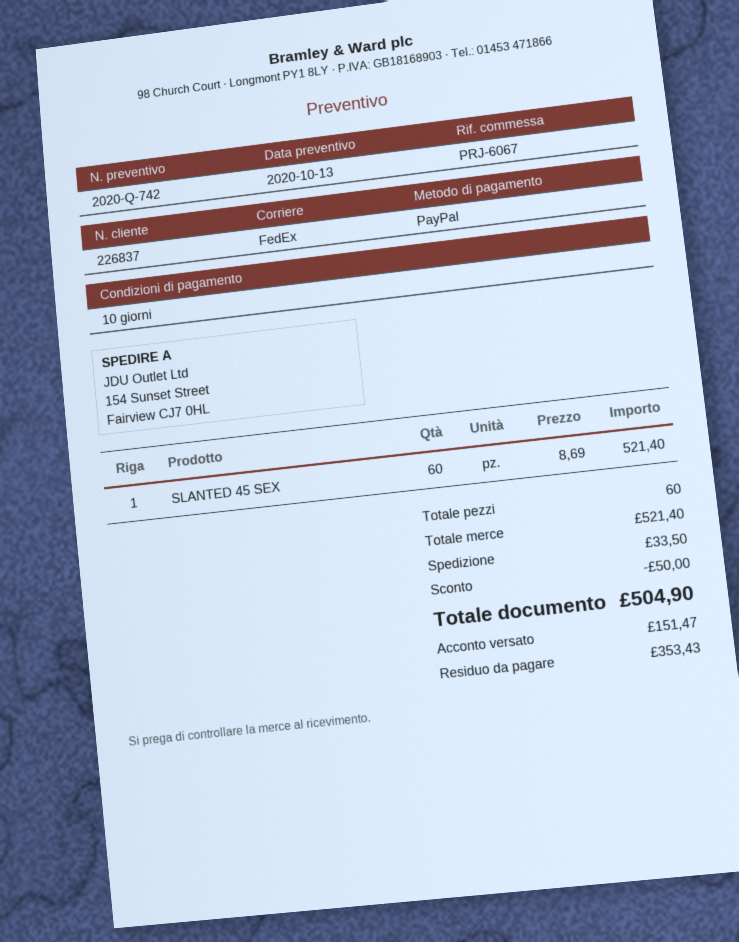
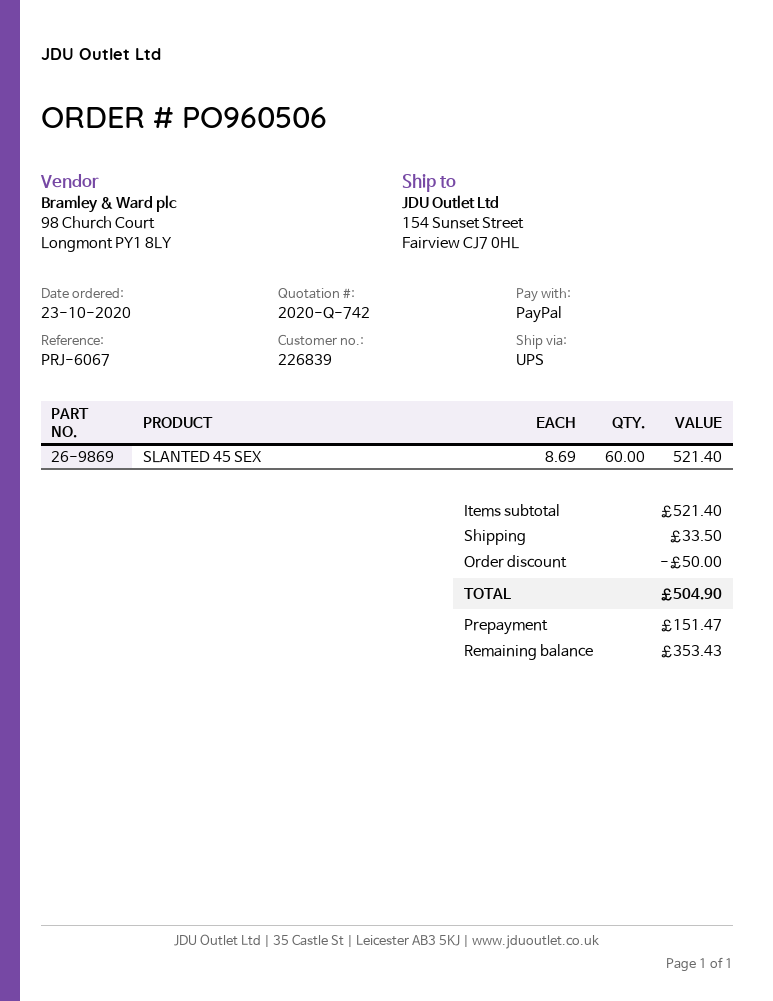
customer number: 226837 -> 226839
shipping method: FedEx -> UPS

